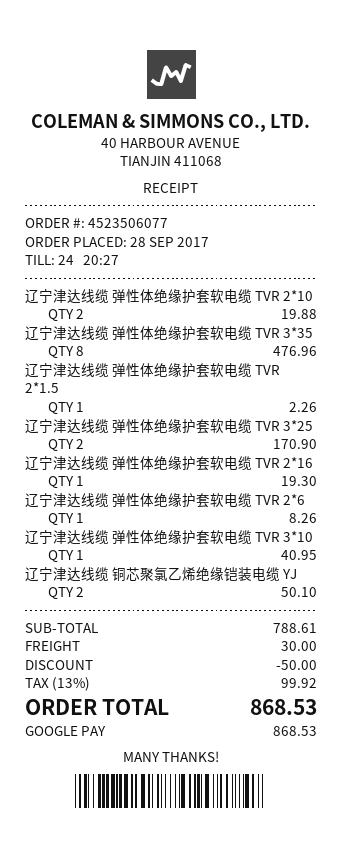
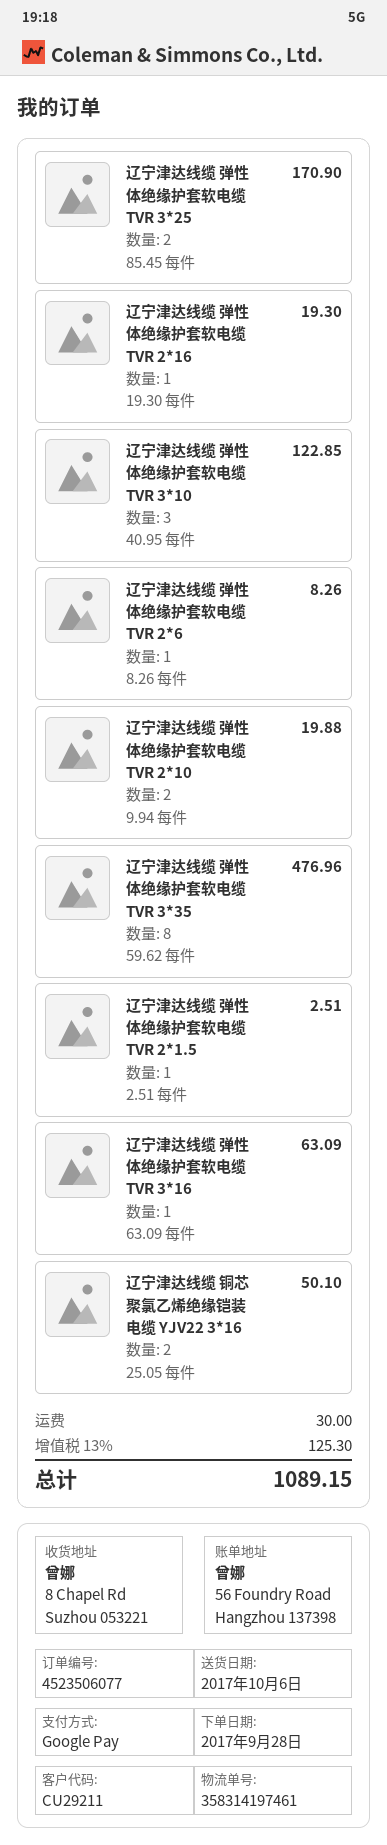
辽宁津达线缆 弹性体绝缘护套软电缆 TVR 2*1.5: 1 for 2.26 -> 1 for 2.51
辽宁津达线缆 弹性体绝缘护套软电缆 TVR 3*10: 1 for 40.95 -> 3 for 122.85
辽宁津达线缆 弹性体绝缘护套软电缆 TVR 3*16: none -> 1 for 63.09
discount: 50.00 -> none
tax: 13% = 99.92 -> 13% = 125.30
total: 868.53 -> 1089.15

